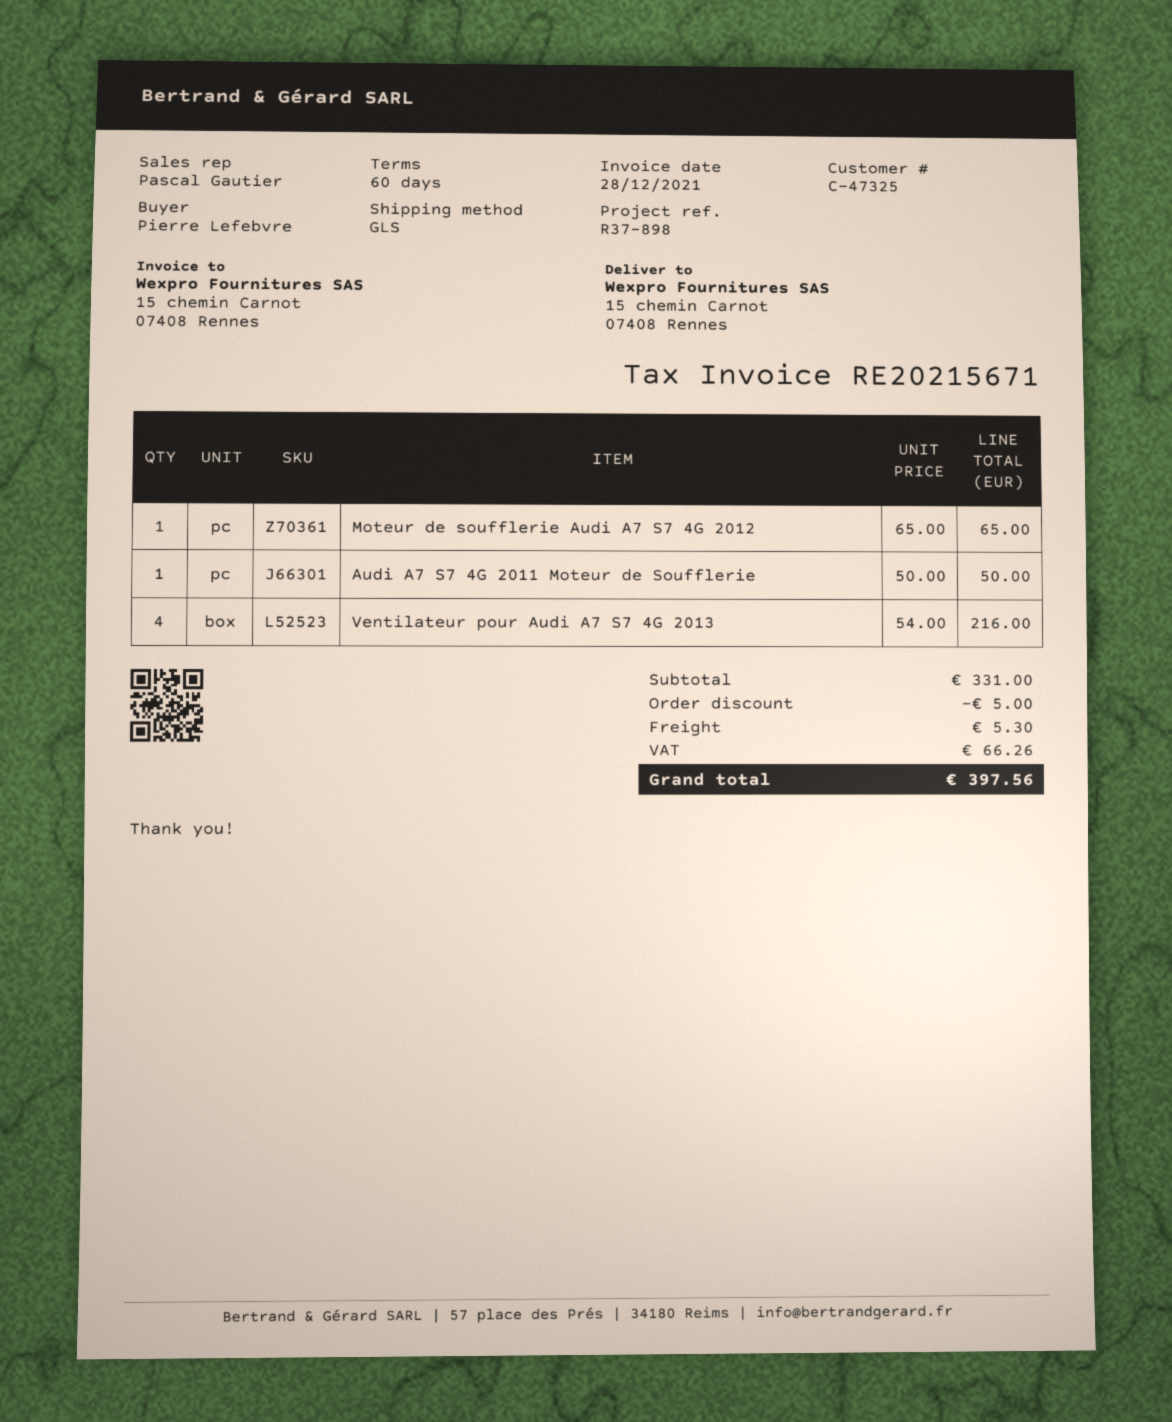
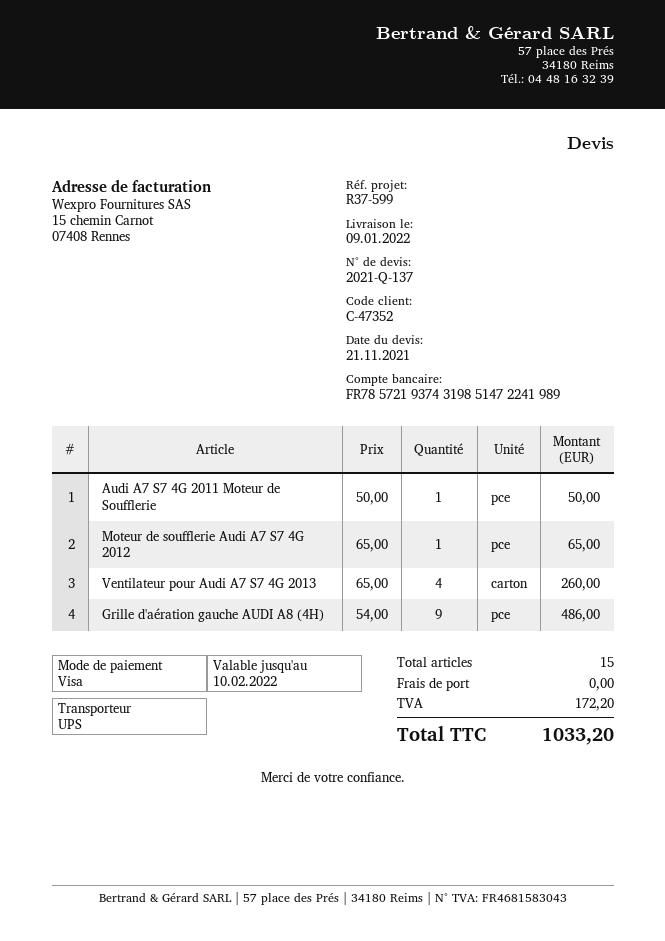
customer number: C-47325 -> C-47352
reference: R37-898 -> R37-599
shipping method: GLS -> UPS
Ventilateur pour Audi A7 S7 4G 2013: 4 x 54.00 = 216.00 -> 4 x 65.00 = 260.00
Grille d'aération gauche AUDI A8 (4H): none -> 9 x 54.00 = 486.00
discount: 5.00 -> none
shipping: 5.30 -> 0.00
tax: 66.26 -> 172.20
total: 397.56 -> 1033.20

